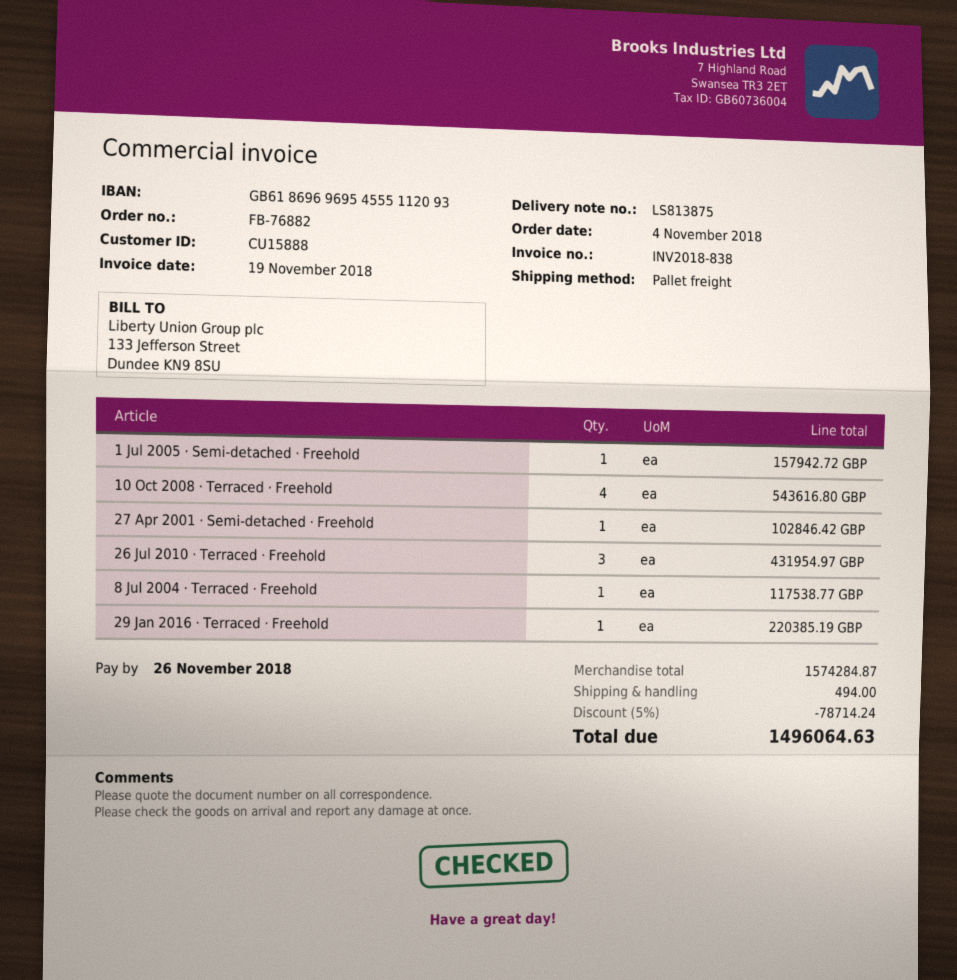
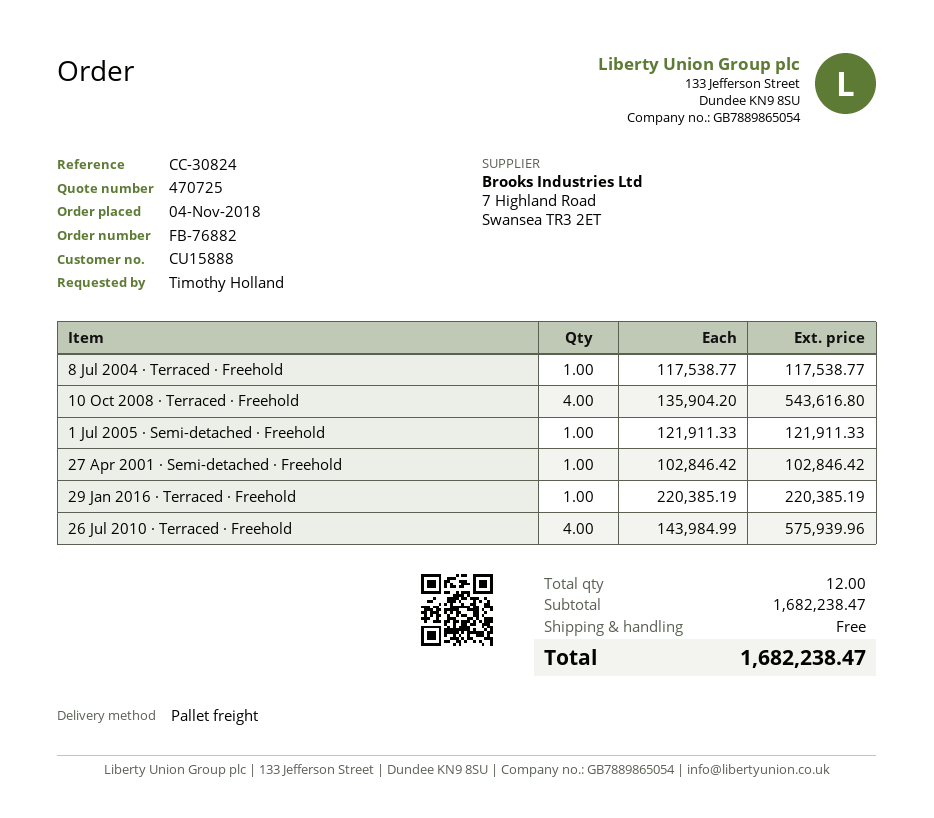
1 Jul 2005 · Semi-detached · Freehold: 1 for 157942.72 -> 1 for 121911.33
26 Jul 2010 · Terraced · Freehold: 3 for 431954.97 -> 4 for 575939.96
subtotal: 1574284.87 -> 1682238.47
discount: 5% = 78714.24 -> none
shipping: 494.00 -> 0.00
total: 1496064.63 -> 1682238.47

